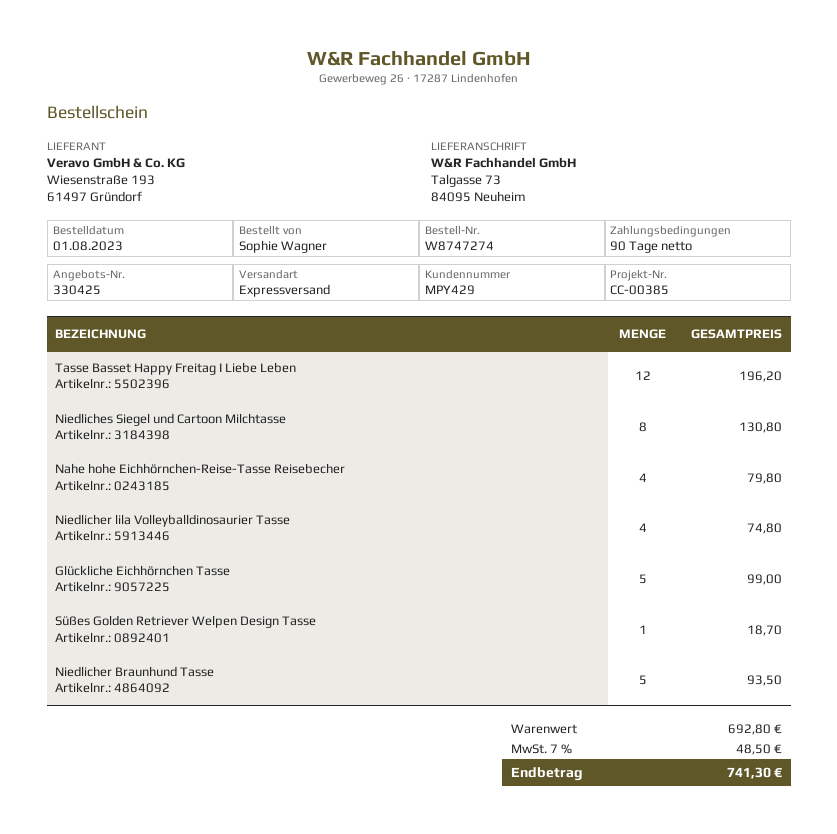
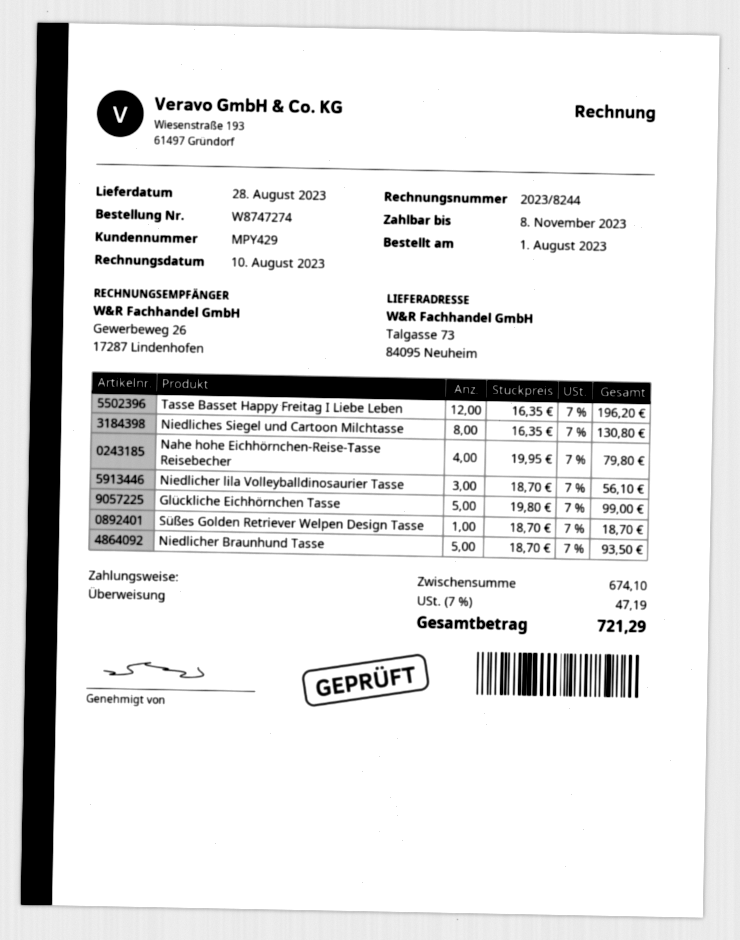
Niedlicher lila Volleyballdinosaurier Tasse: 4 for 74.80 -> 3 for 56.10
subtotal: 692.80 -> 674.10
tax: 7% = 48.50 -> 7% = 47.19
total: 741.30 -> 721.29

